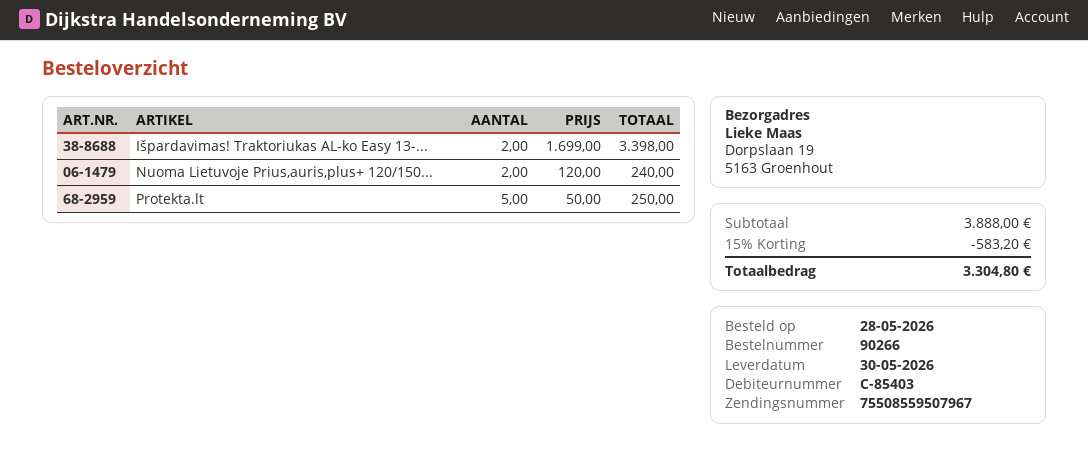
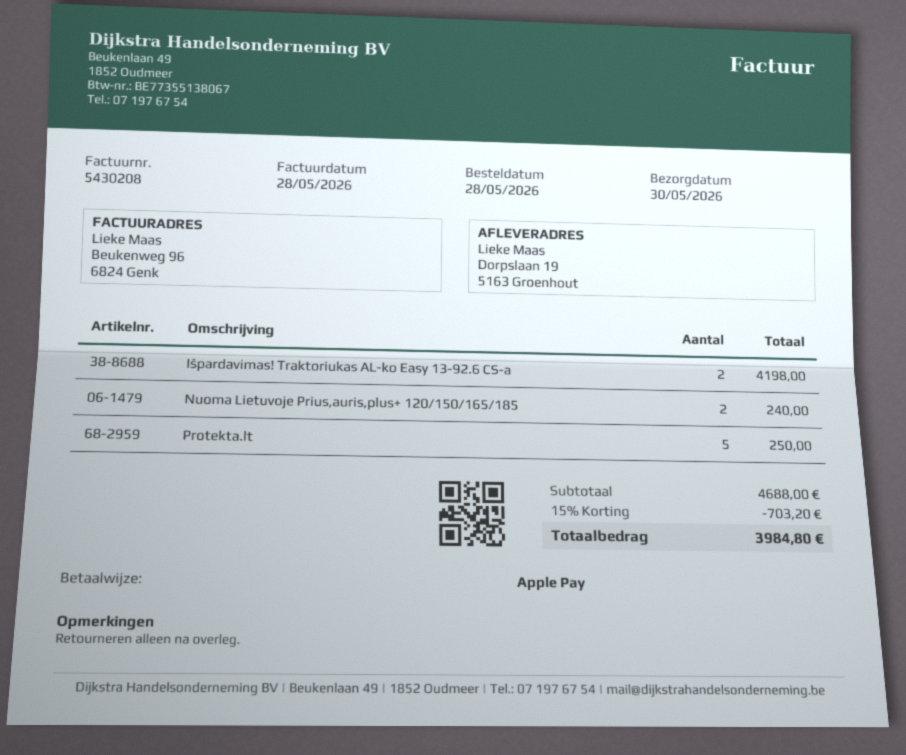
Išpardavimas! Traktoriukas AL-ko Easy 13-...: 2 for 3398.00 -> 2 for 4198.00
subtotal: 3888.00 -> 4688.00
discount: 15% = 583.20 -> 15% = 703.20
total: 3304.80 -> 3984.80

